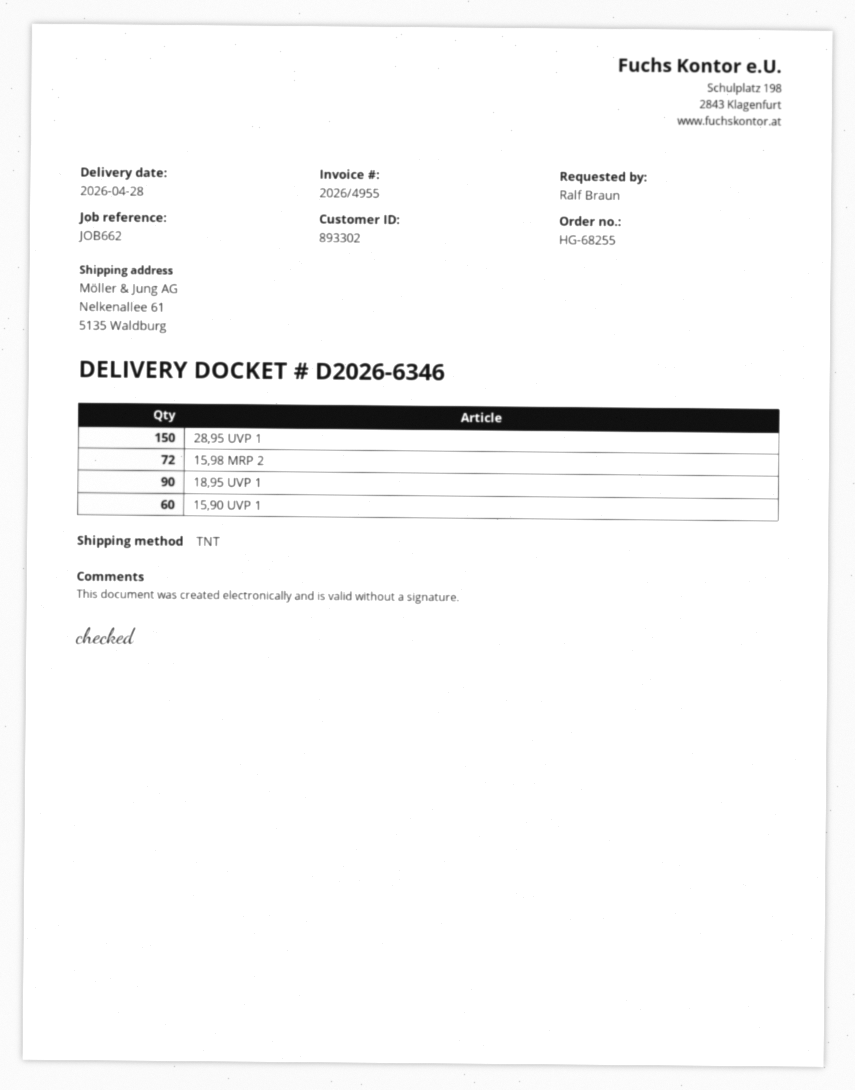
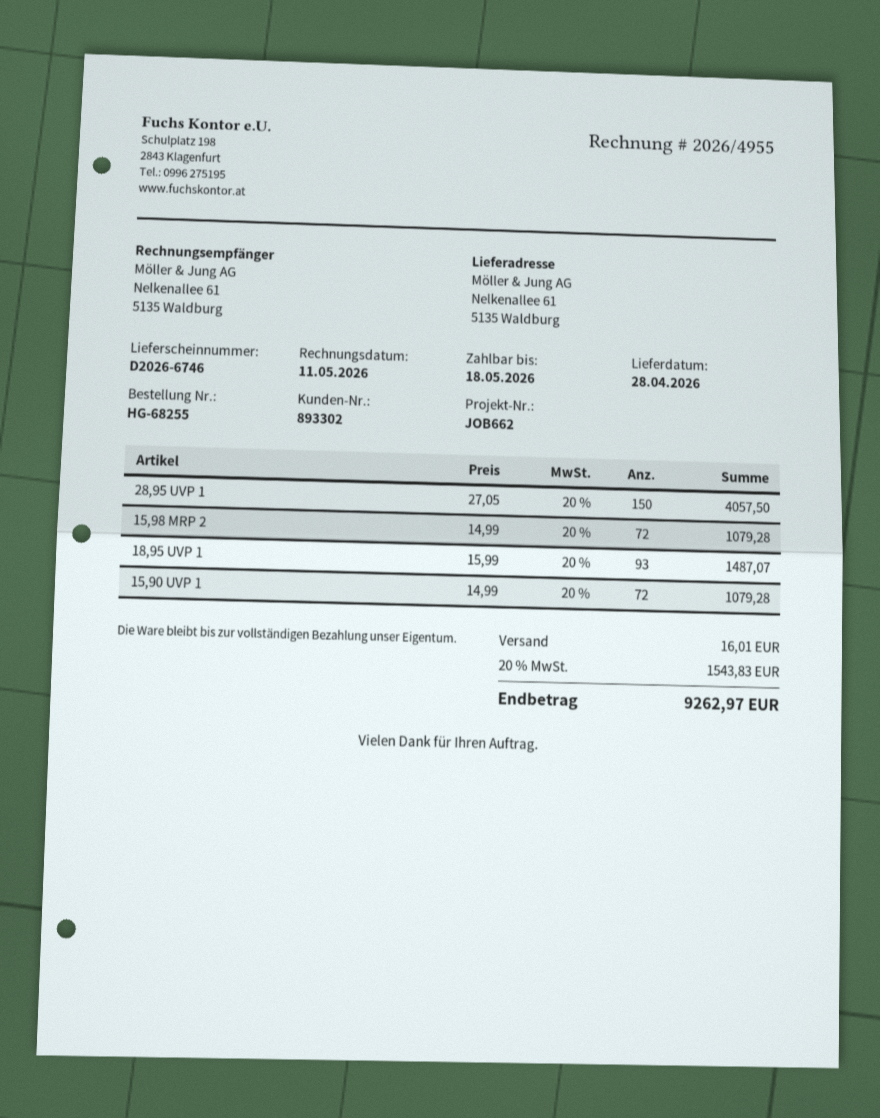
delivery note number: D2026-6346 -> D2026-6746
18,95 UVP 1: 90 -> 93
15,90 UVP 1: 60 -> 72

